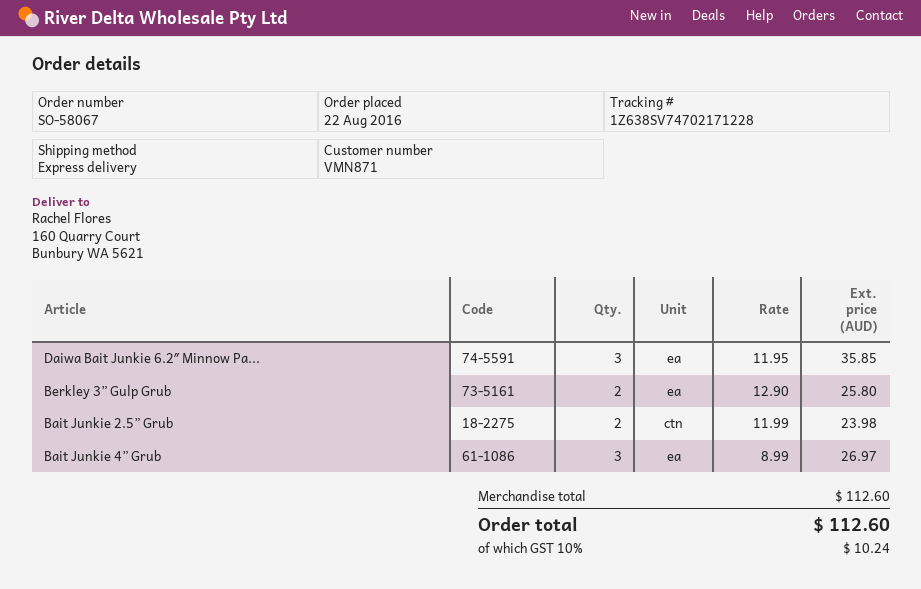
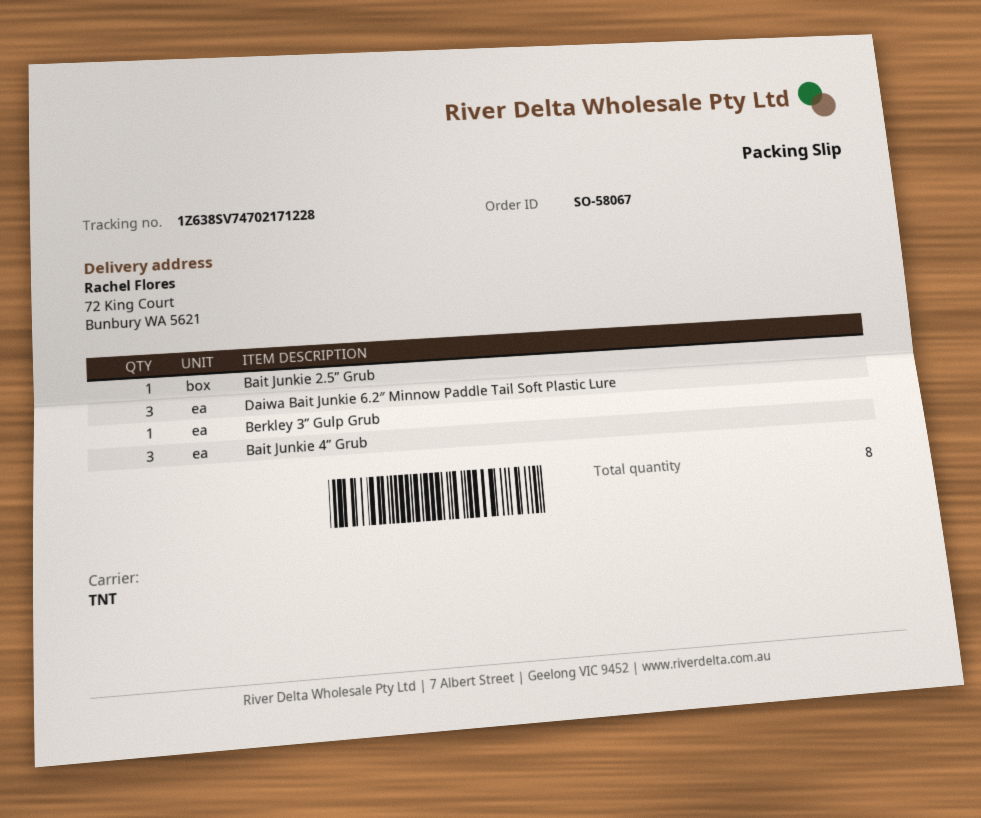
shipping method: express -> TNT
ship to: 160 Quarry Court, Bunbury WA 5621 -> 72 King Court, Bunbury WA 5621
Berkley 3” Gulp Grub: 2 -> 1
Bait Junkie 2.5” Grub: 2 -> 1

